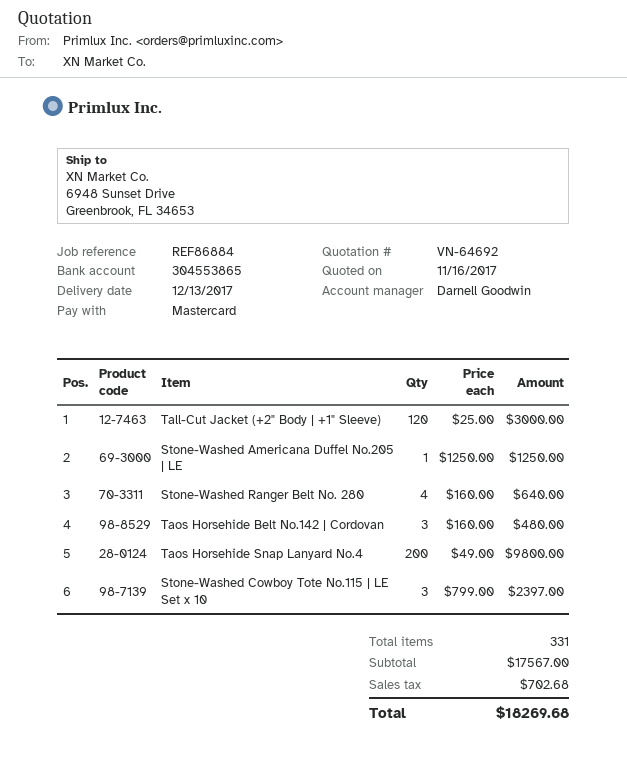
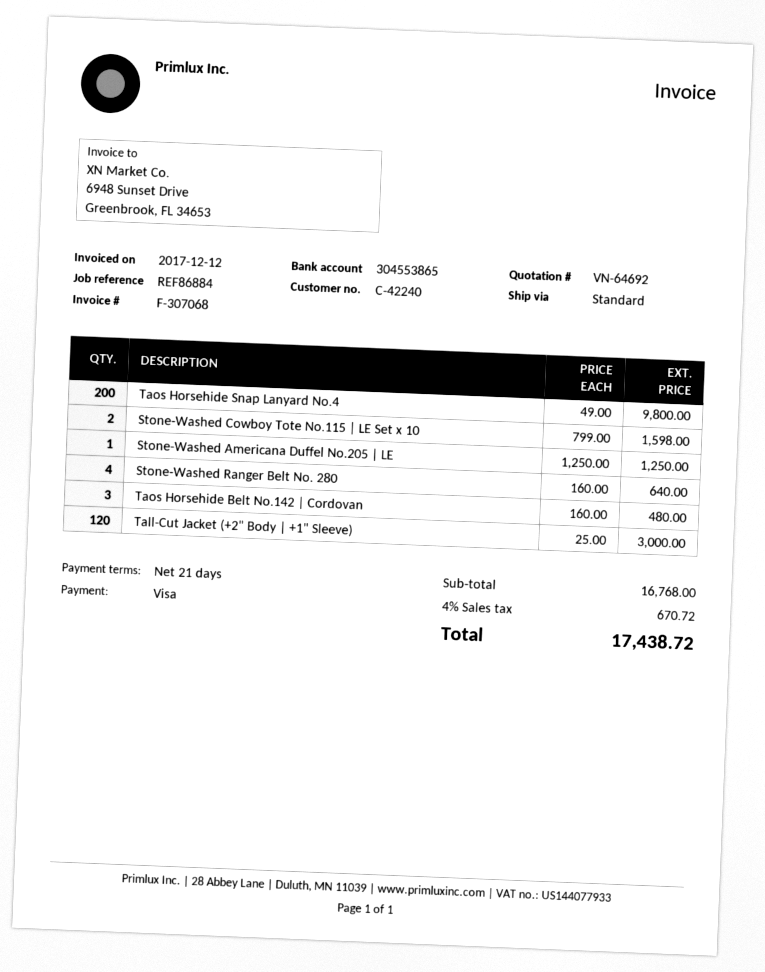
payment method: Mastercard -> Visa
Stone-Washed Cowboy Tote No.115 | LE Set x 10: 3 x 799.00 = 2397.00 -> 2 x 799.00 = 1598.00
subtotal: 17567.00 -> 16768.00
tax: 702.68 -> 670.72
total: 18269.68 -> 17438.72

